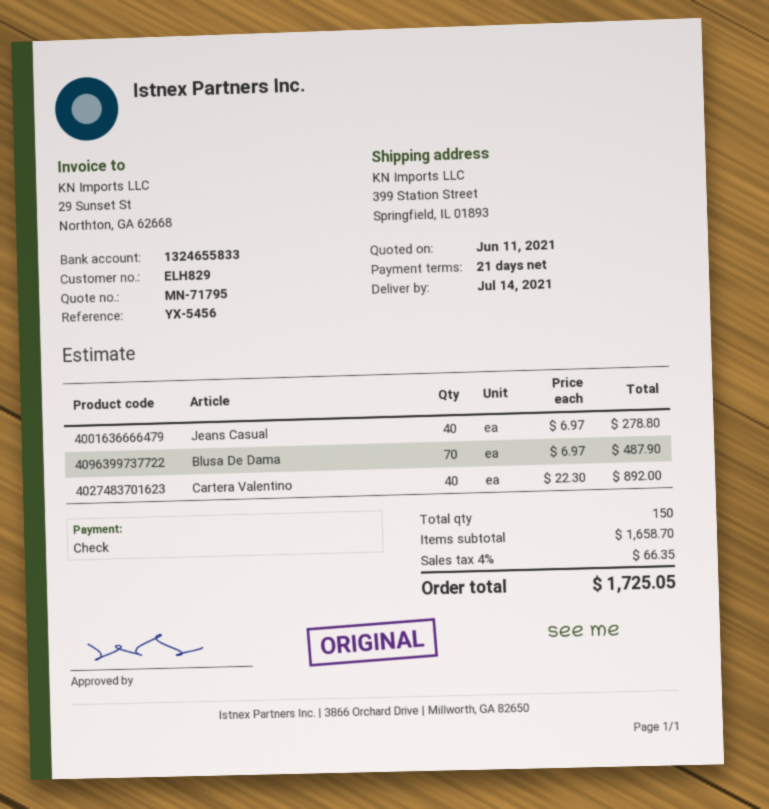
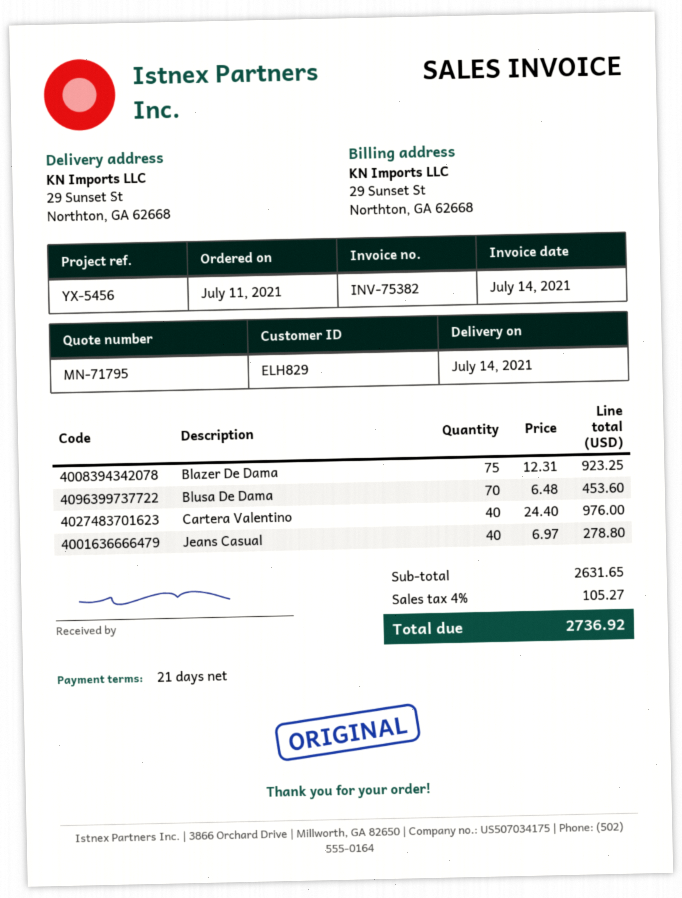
ship to: 399 Station Street, Springfield, IL 01893 -> 29 Sunset St, Northton, GA 62668
Blusa De Dama: 70 x 6.97 = 487.90 -> 70 x 6.48 = 453.60
Cartera Valentino: 40 x 22.30 = 892.00 -> 40 x 24.40 = 976.00
Blazer De Dama: none -> 75 x 12.31 = 923.25
subtotal: 1658.70 -> 2631.65
tax: 4% = 66.35 -> 4% = 105.27
total: 1725.05 -> 2736.92

